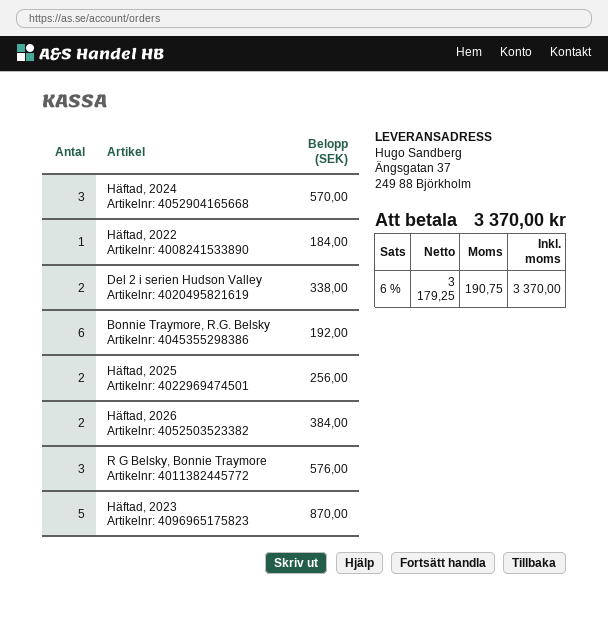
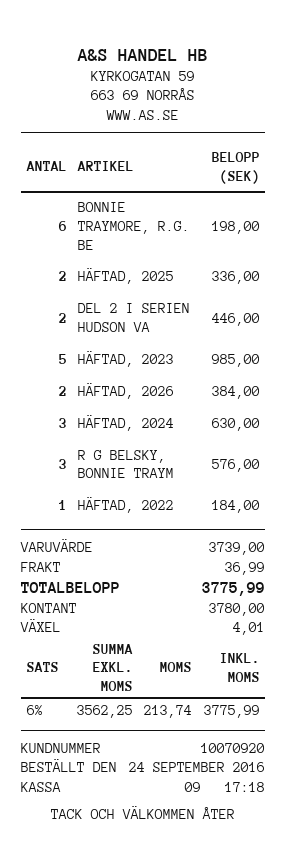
Häftad, 2024: 3 for 570.00 -> 3 for 630.00
Del 2 i serien Hudson Valley: 2 for 338.00 -> 2 for 446.00
Bonnie Traymore, R.G. Belsky: 6 for 192.00 -> 6 for 198.00
Häftad, 2025: 2 for 256.00 -> 2 for 336.00
Häftad, 2023: 5 for 870.00 -> 5 for 985.00
shipping: none -> 36.99
net: 3179.25 -> 3562.25
tax: 6% = 190.75 -> 6% = 213.74
total: 3370.00 -> 3775.99

